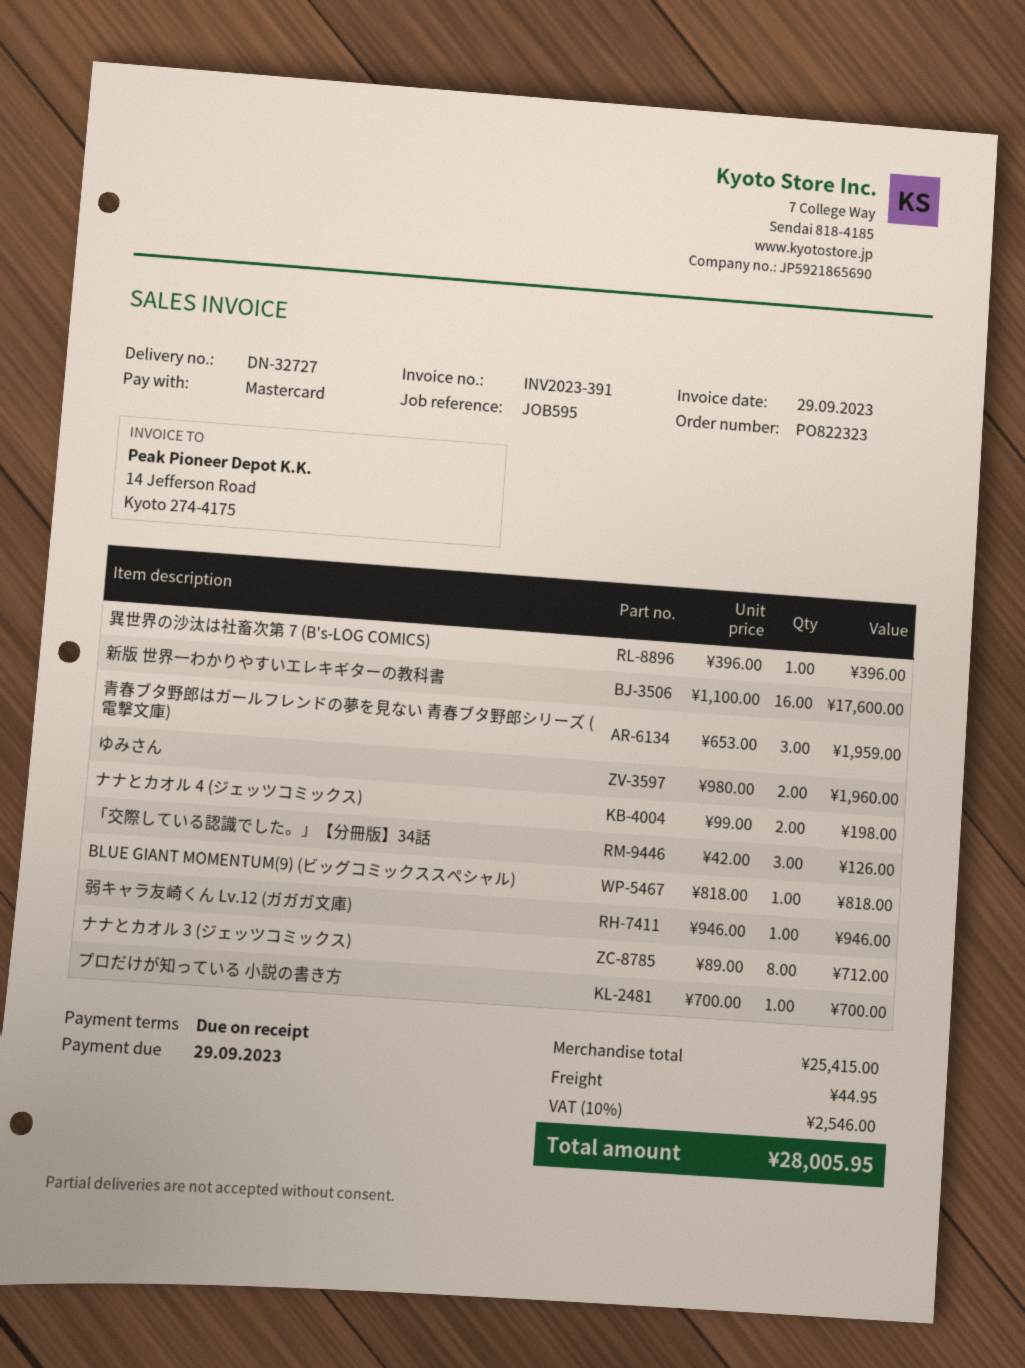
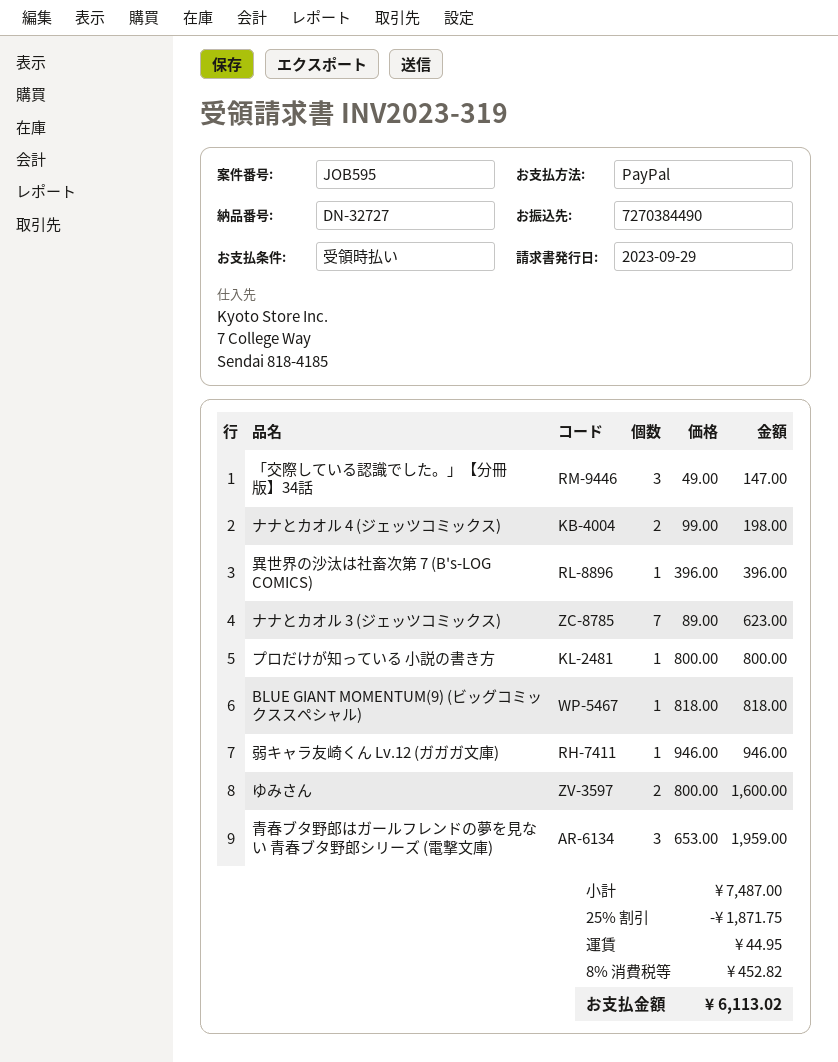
invoice number: INV2023-391 -> INV2023-319
payment method: Mastercard -> PayPal
新版 世界一わかりやすいエレキギターの教科書: 16 x 1100.00 = 17600.00 -> none
ゆみさん: 2 x 980.00 = 1960.00 -> 2 x 800.00 = 1600.00
「交際している認識でした。」【分冊版】34話: 3 x 42.00 = 126.00 -> 3 x 49.00 = 147.00
ナナとカオル 3 (ジェッツコミックス): 8 x 89.00 = 712.00 -> 7 x 89.00 = 623.00
プロだけが知っている 小説の書き方: 1 x 700.00 = 700.00 -> 1 x 800.00 = 800.00
subtotal: 25415.00 -> 7487.00
discount: none -> 25% = 1871.75
tax: 10% = 2546.00 -> 8% = 452.82
total: 28005.95 -> 6113.02

